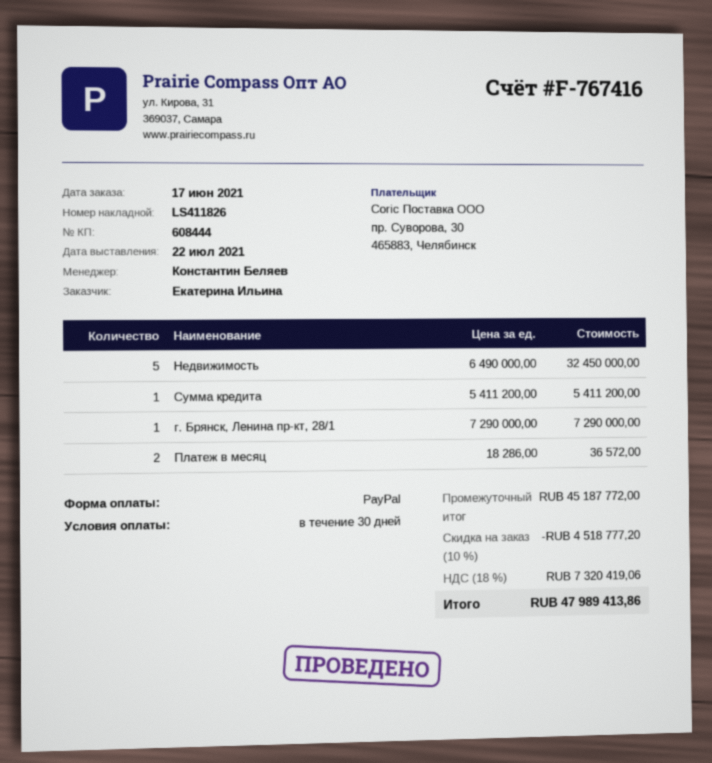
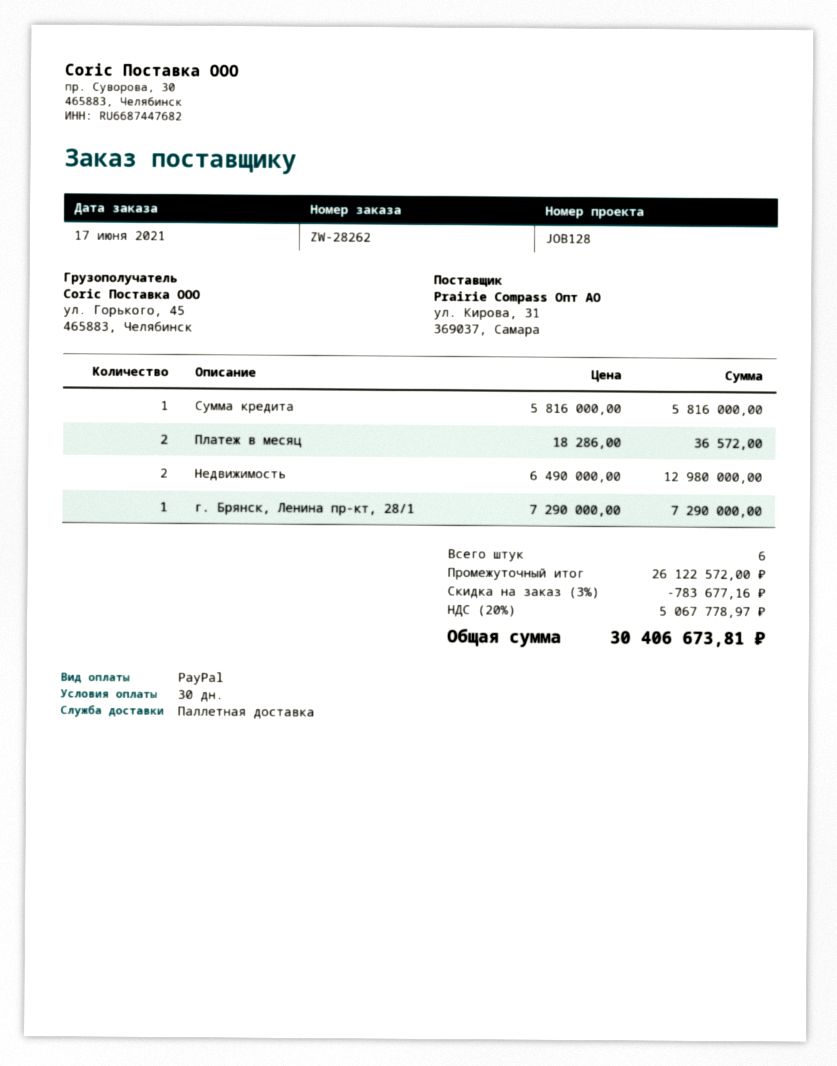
Недвижимость: 5 x 6490000.00 = 32450000.00 -> 2 x 6490000.00 = 12980000.00
Сумма кредита: 1 x 5411200.00 = 5411200.00 -> 1 x 5816000.00 = 5816000.00
subtotal: 45187772.00 -> 26122572.00
discount: 10% = 4518777.20 -> 3% = 783677.16
tax: 18% = 7320419.06 -> 20% = 5067778.97
total: 47989413.86 -> 30406673.81

